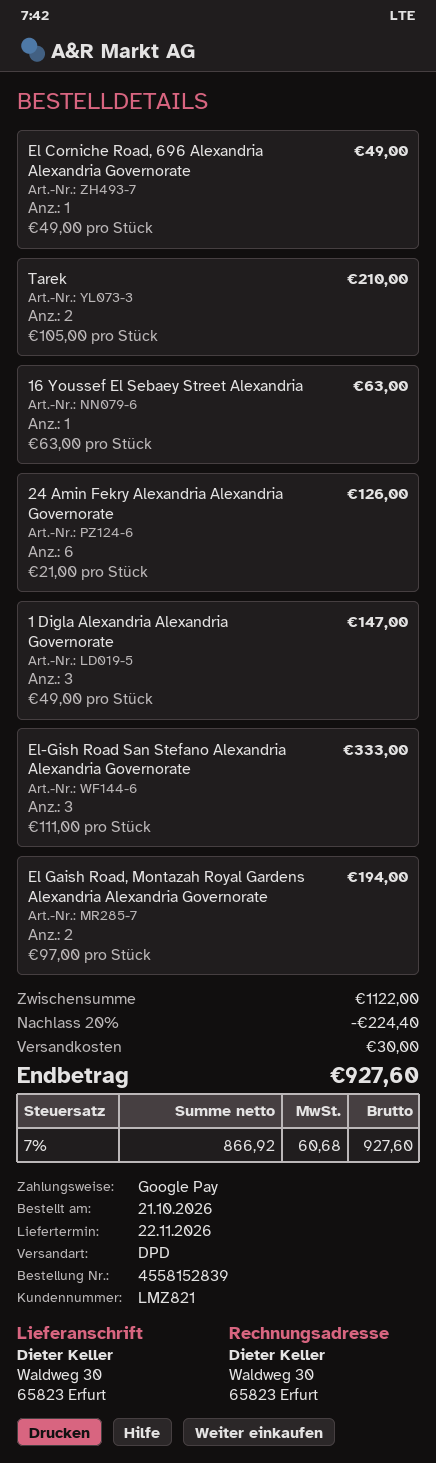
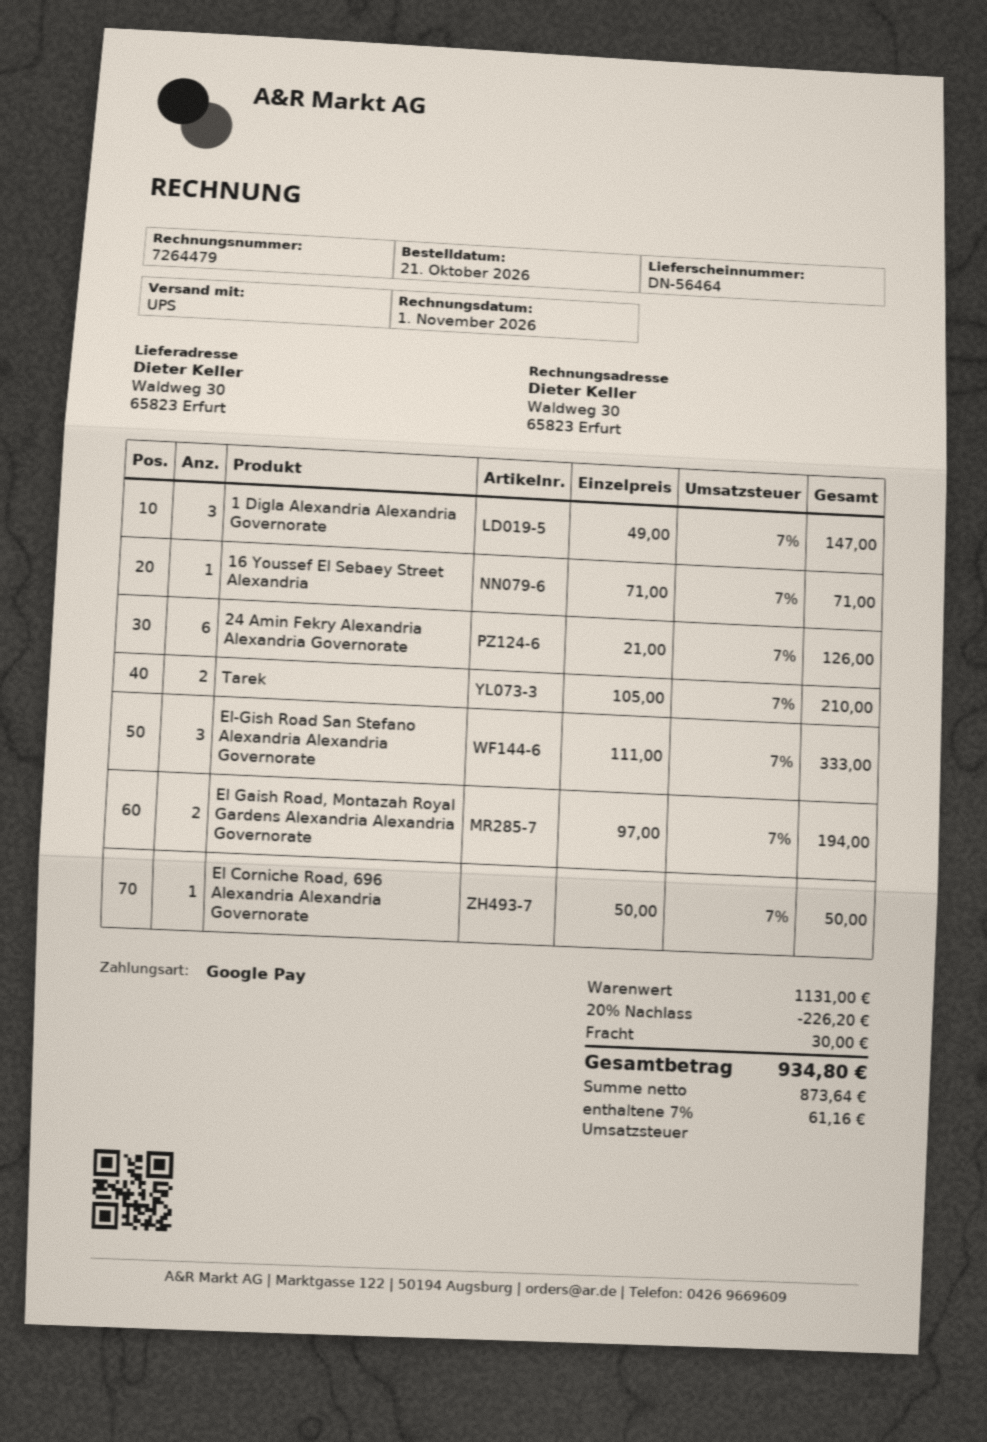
shipping method: DPD -> UPS
El Corniche Road, 696 Alexandria Alexandria Governorate: 1 x 49.00 = 49.00 -> 1 x 50.00 = 50.00
16 Youssef El Sebaey Street Alexandria: 1 x 63.00 = 63.00 -> 1 x 71.00 = 71.00
subtotal: 1122.00 -> 1131.00
discount: 20% = 224.40 -> 20% = 226.20
net: 866.92 -> 873.64
tax: 7% = 60.68 -> 7% = 61.16
total: 927.60 -> 934.80

